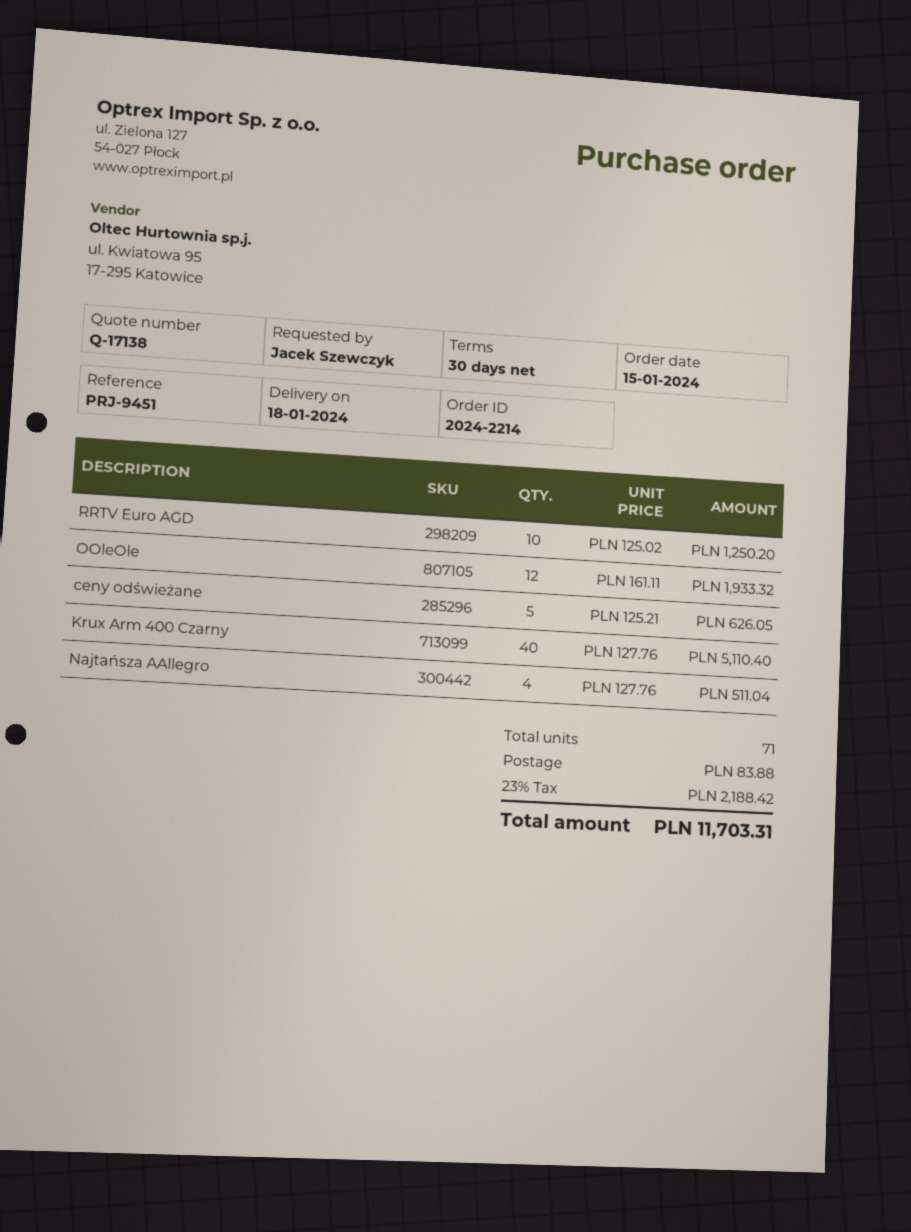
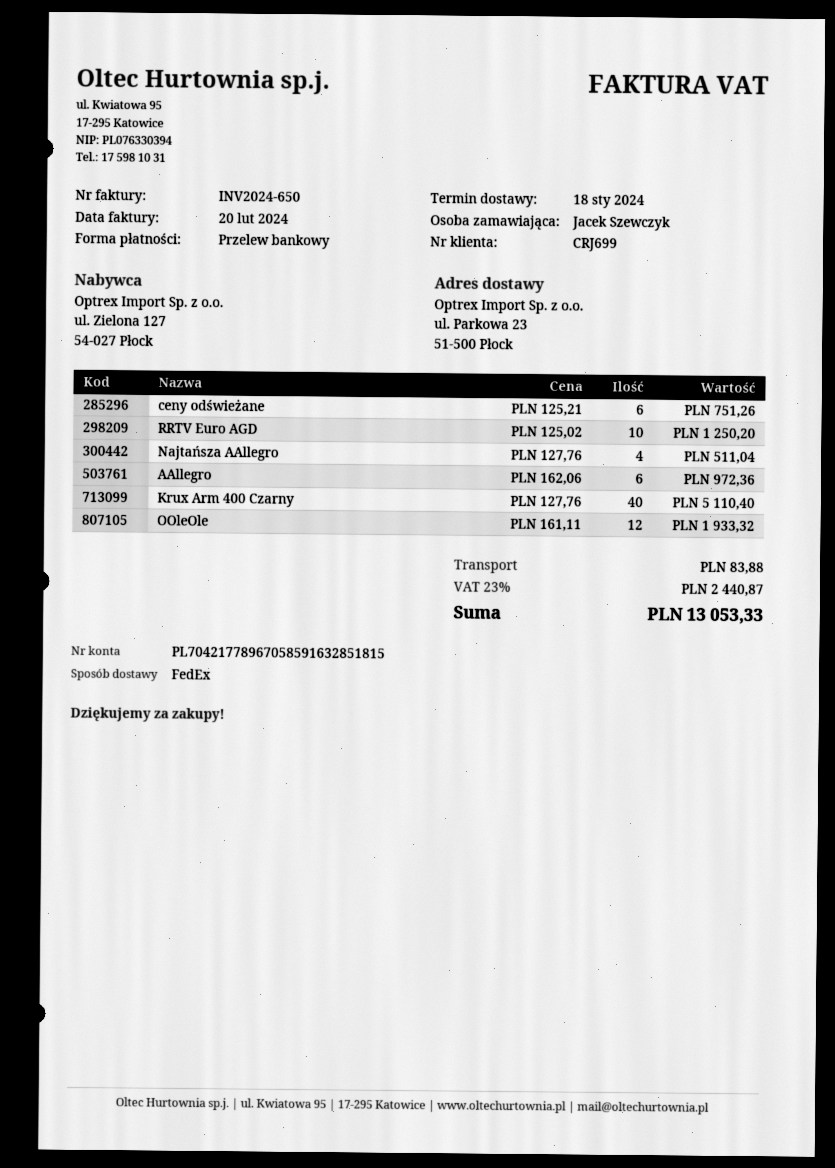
ceny odświeżane: 5 x 125.21 = 626.05 -> 6 x 125.21 = 751.26
AAllegro: none -> 6 x 162.06 = 972.36
tax: 23% = 2188.42 -> 23% = 2440.87
total: 11703.31 -> 13053.33

